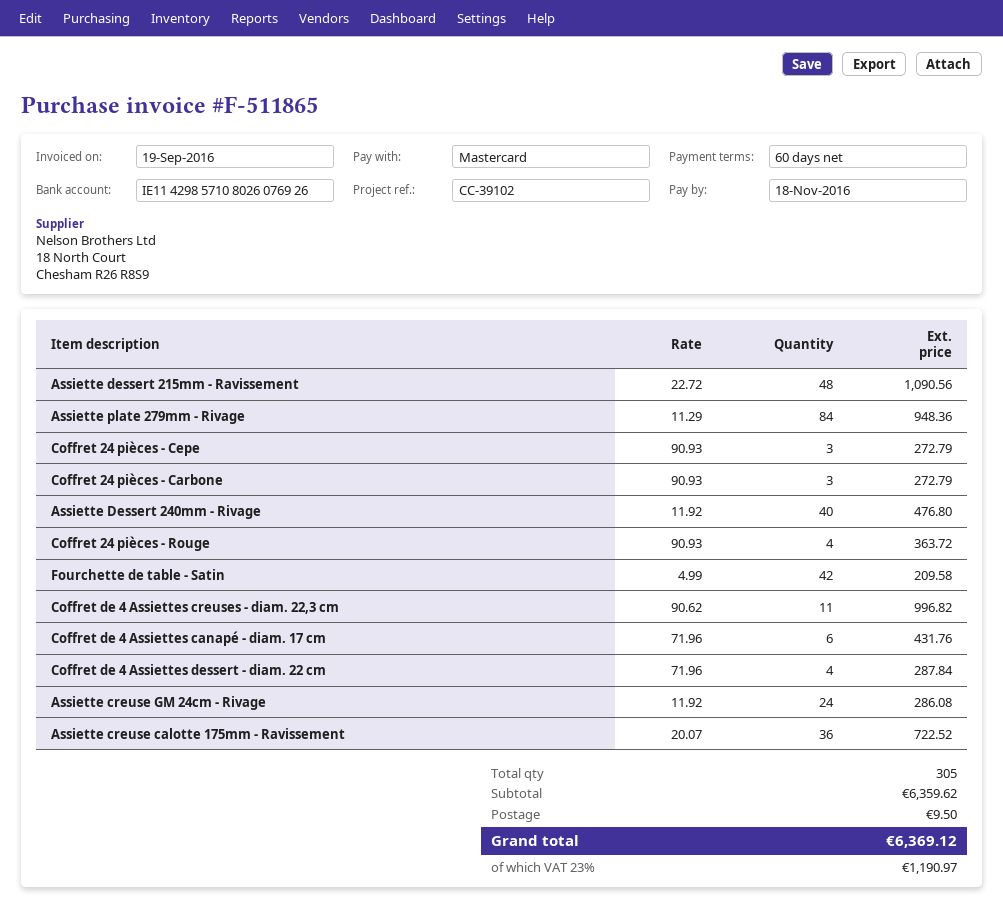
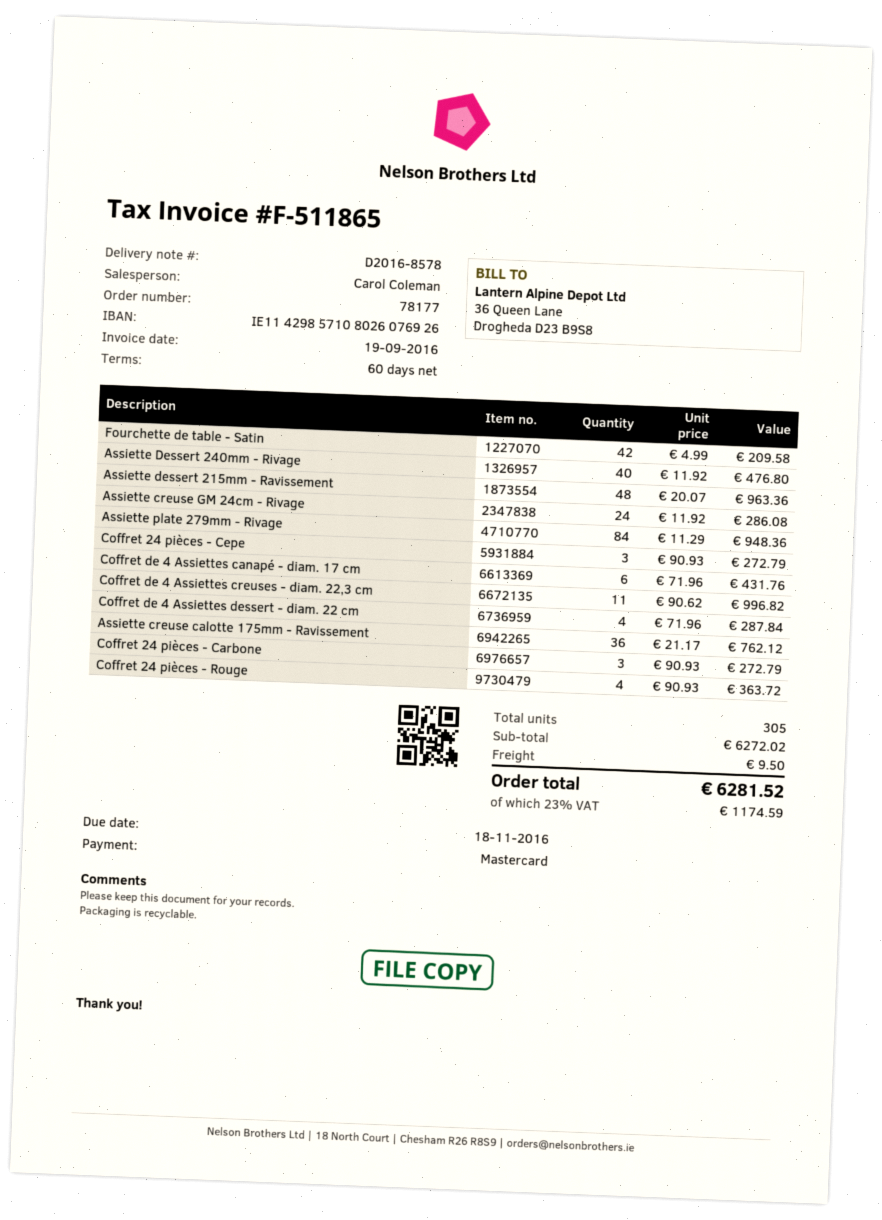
Assiette dessert 215mm - Ravissement: 48 x 22.72 = 1090.56 -> 48 x 20.07 = 963.36
Assiette creuse calotte 175mm - Ravissement: 36 x 20.07 = 722.52 -> 36 x 21.17 = 762.12
subtotal: 6359.62 -> 6272.02
tax: 23% = 1190.97 -> 23% = 1174.59
total: 6369.12 -> 6281.52

